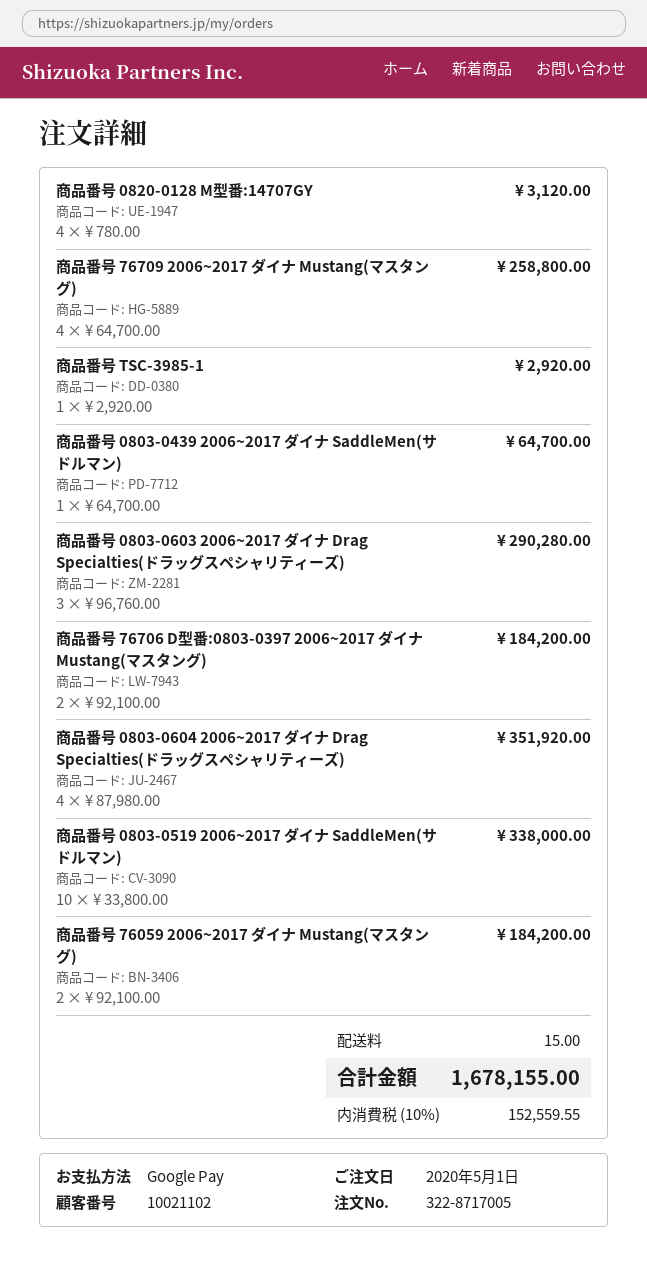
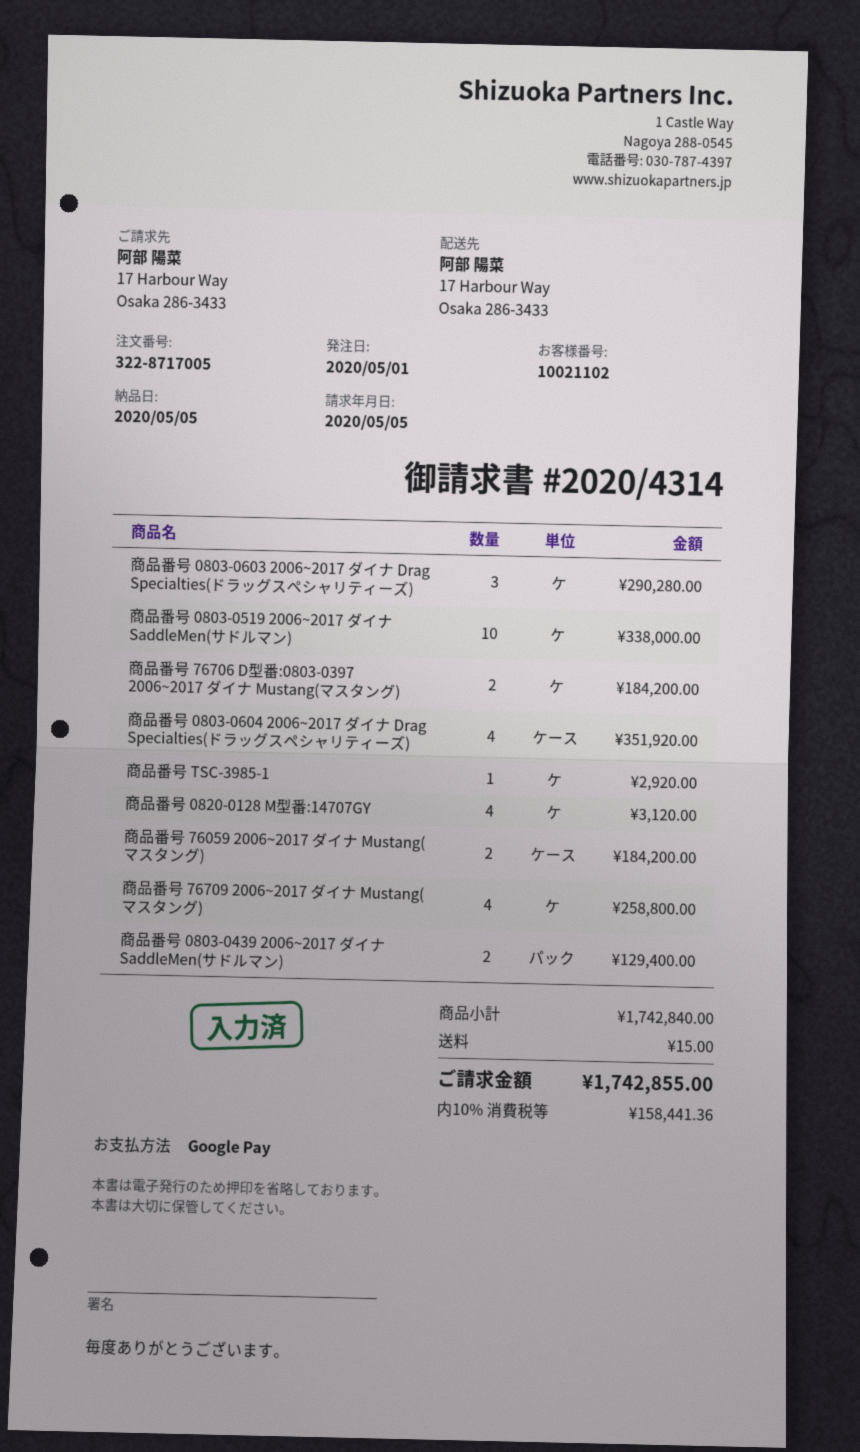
商品番号 0803-0439 2006~2017 ダイナ SaddleMen(サドルマン): 1 for 64700.00 -> 2 for 129400.00
tax: 10% = 152559.55 -> 10% = 158441.36
total: 1678155.00 -> 1742855.00

